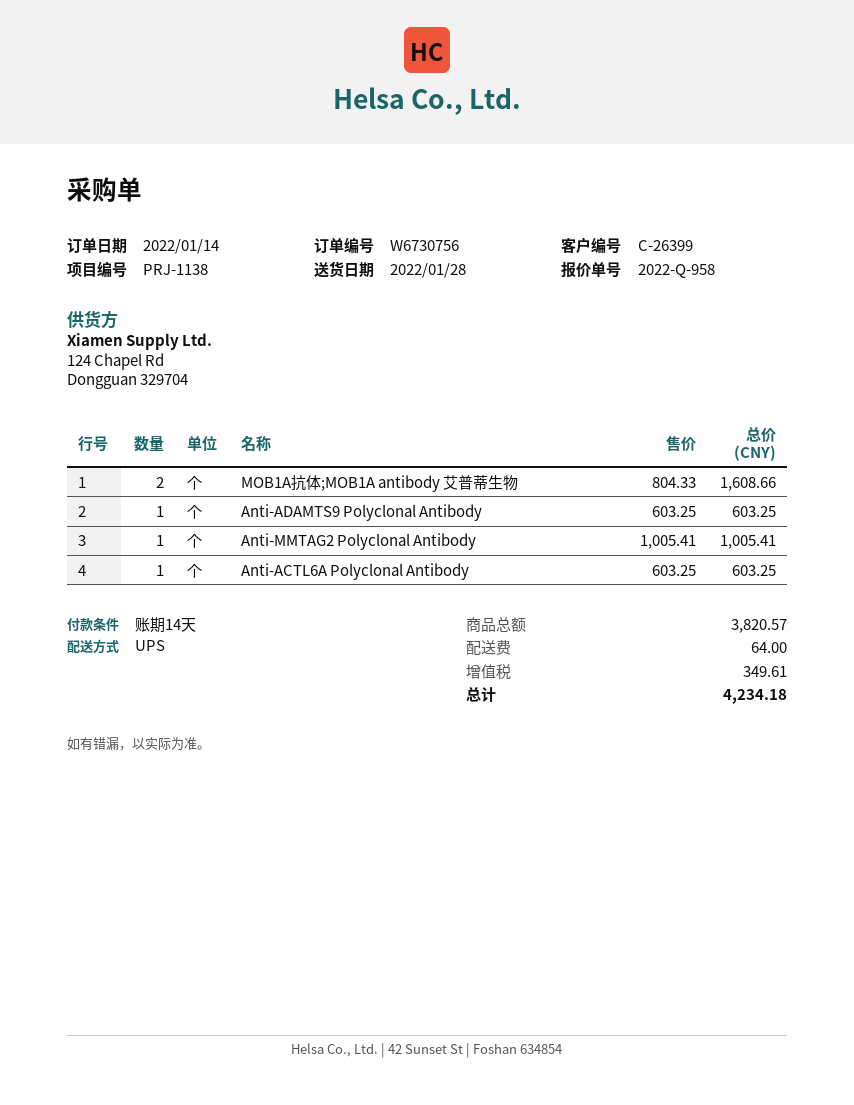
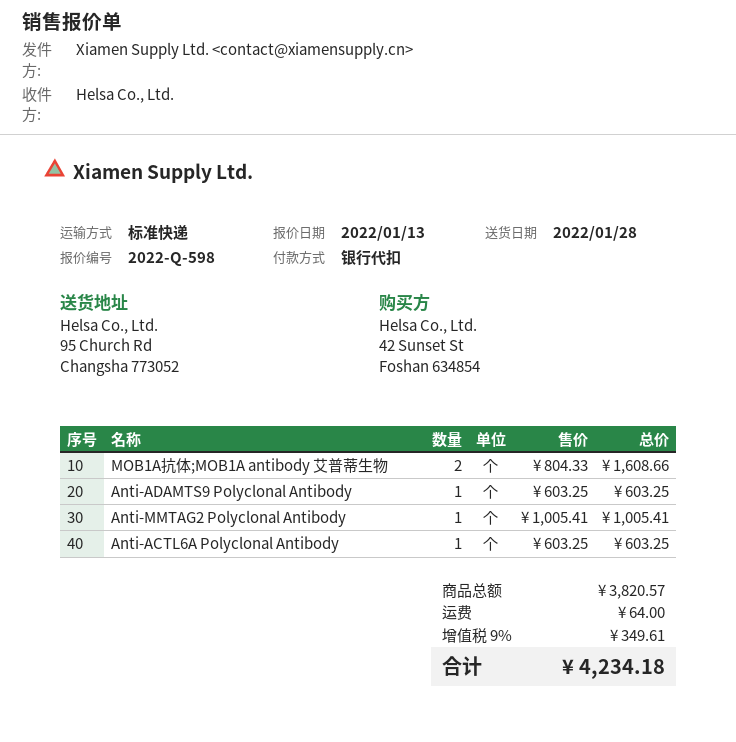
quote number: 2022-Q-958 -> 2022-Q-598
shipping method: UPS -> standard

